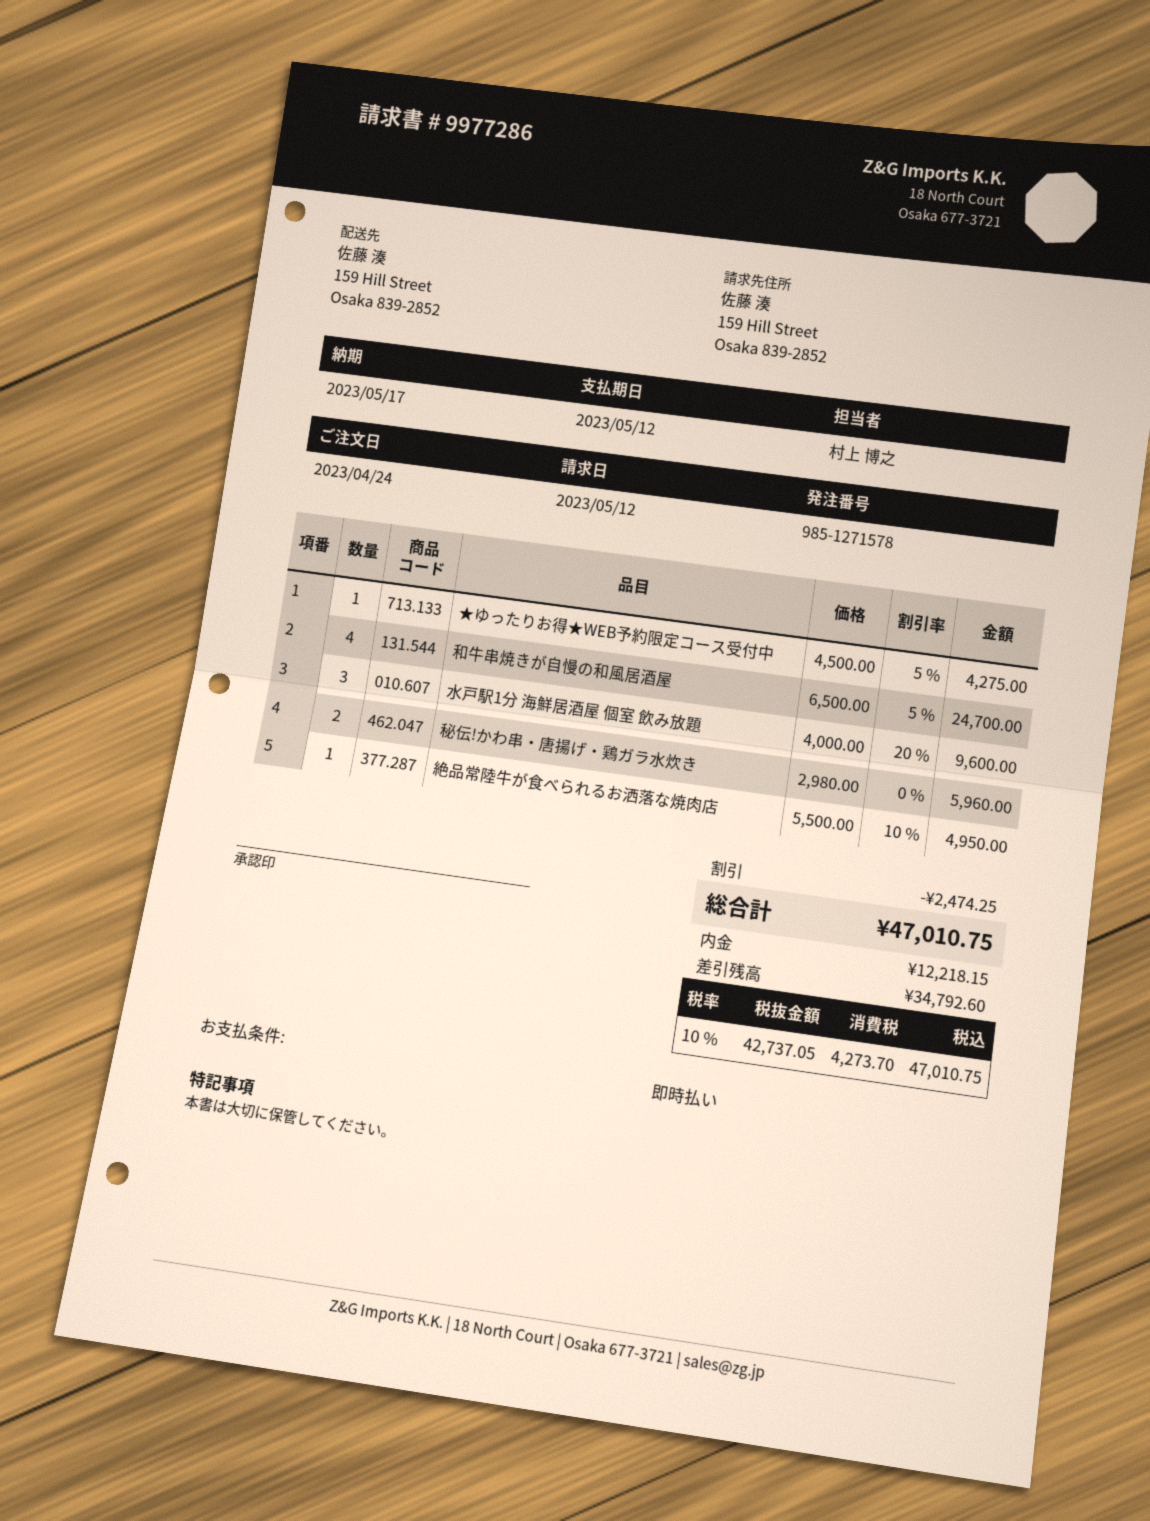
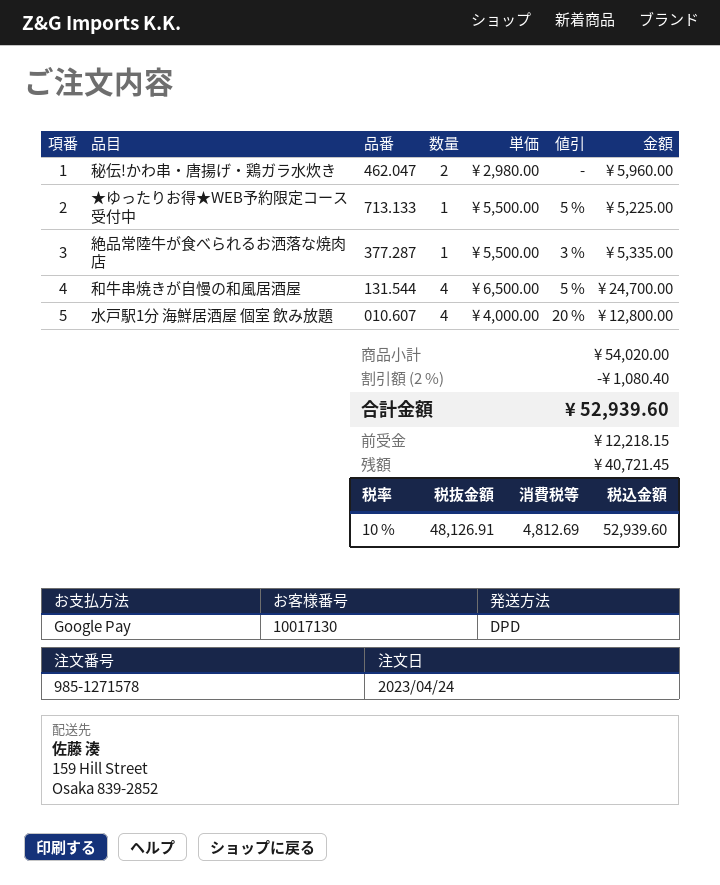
★ゆったりお得★WEB予約限定コース受付中: 1 x 4500.00 - 5% = 4275.00 -> 1 x 5500.00 - 5% = 5225.00
水戸駅1分 海鮮居酒屋 個室 飲み放題: 3 x 4000.00 - 20% = 9600.00 -> 4 x 4000.00 - 20% = 12800.00
絶品常陸牛が食べられるお洒落な焼肉店: 1 x 5500.00 - 10% = 4950.00 -> 1 x 5500.00 - 3% = 5335.00
discount: 2474.25 -> 1080.40
net: 42737.05 -> 48126.91
tax: 10% = 4273.70 -> 10% = 4812.69
total: 47010.75 -> 52939.60
balance: 34792.60 -> 40721.45

